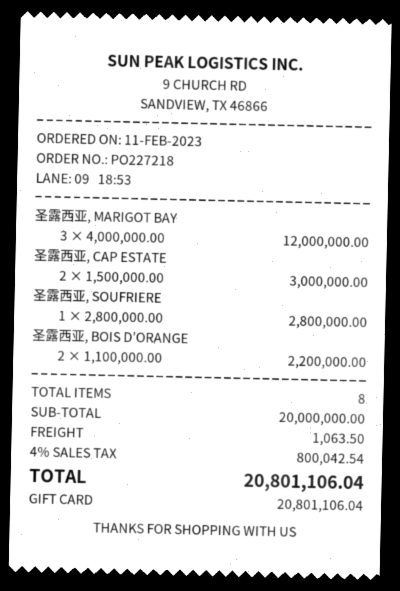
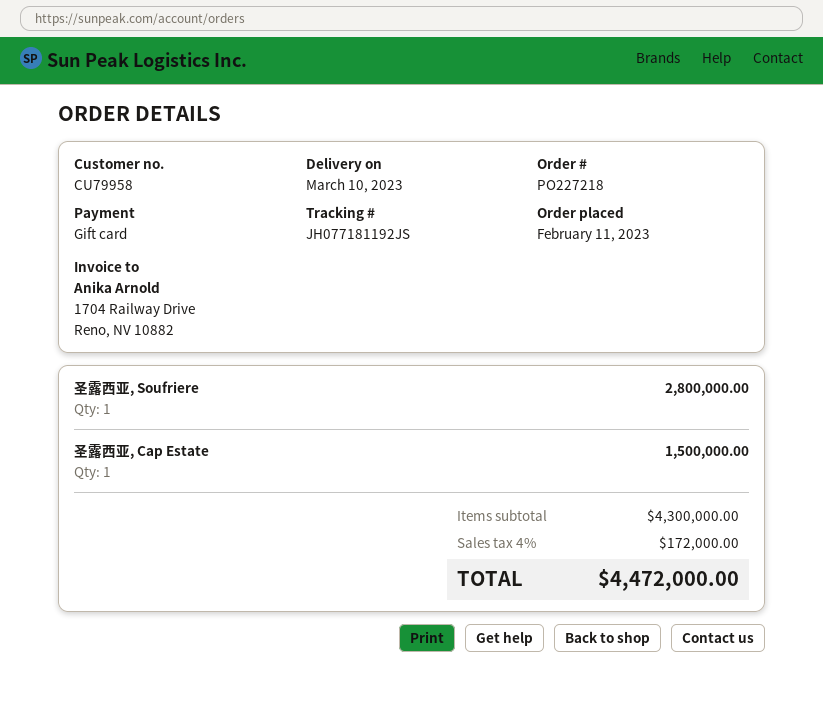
圣露西亚, MARIGOT BAY: 3 for 12000000.00 -> none
圣露西亚, CAP ESTATE: 2 for 3000000.00 -> 1 for 1500000.00
圣露西亚, BOIS D’ORANGE: 2 for 2200000.00 -> none
subtotal: 20000000.00 -> 4300000.00
shipping: 1063.50 -> none
tax: 4% = 800042.54 -> 4% = 172000.00
total: 20801106.04 -> 4472000.00

